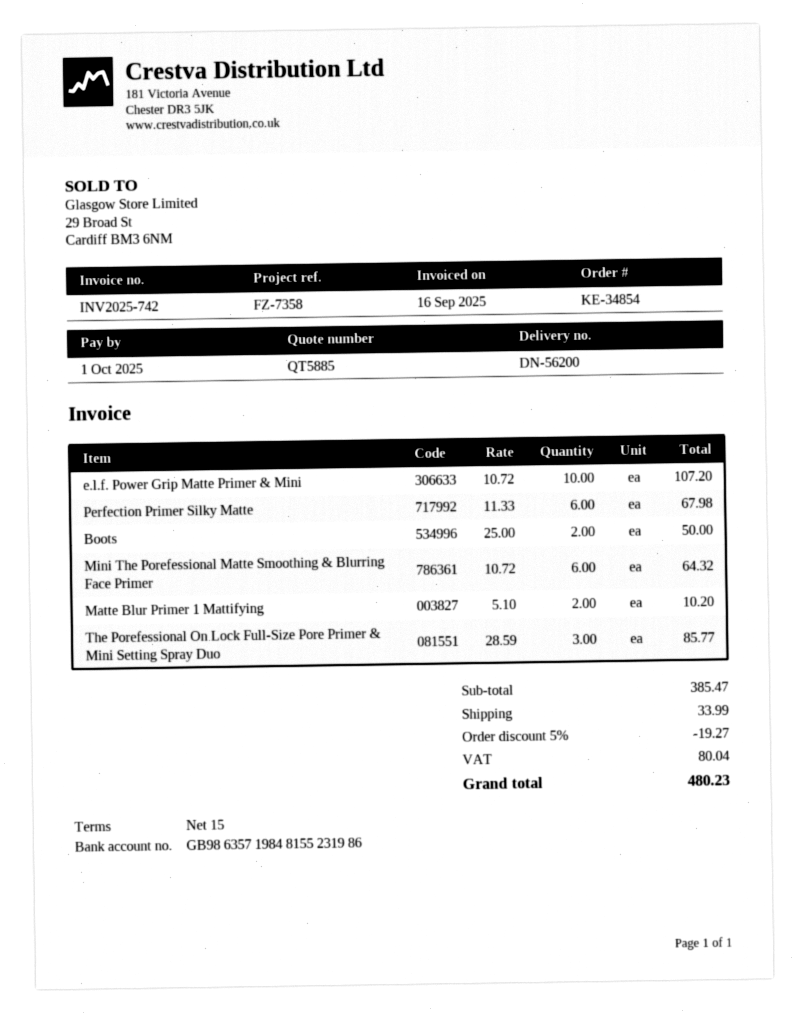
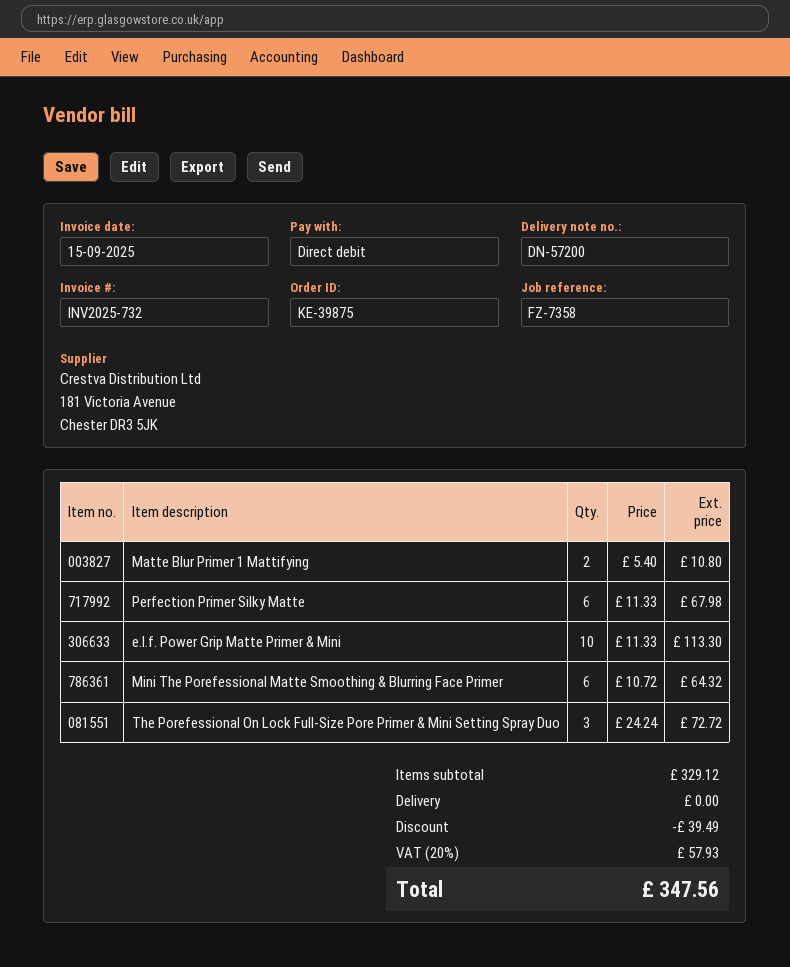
order number: KE-34854 -> KE-39875
delivery note number: DN-56200 -> DN-57200
invoice number: INV2025-742 -> INV2025-732
invoice date: 2025-09-16 -> 2025-09-15
e.l.f. Power Grip Matte Primer & Mini: 10 x 10.72 = 107.20 -> 10 x 11.33 = 113.30
Boots: 2 x 25.00 = 50.00 -> none
Matte Blur Primer 1 Mattifying: 2 x 5.10 = 10.20 -> 2 x 5.40 = 10.80
The Porefessional On Lock Full-Size Pore Primer & Mini Setting Spray Duo: 3 x 28.59 = 85.77 -> 3 x 24.24 = 72.72
subtotal: 385.47 -> 329.12
discount: 19.27 -> 39.49
shipping: 33.99 -> 0.00
tax: 80.04 -> 57.93
total: 480.23 -> 347.56

